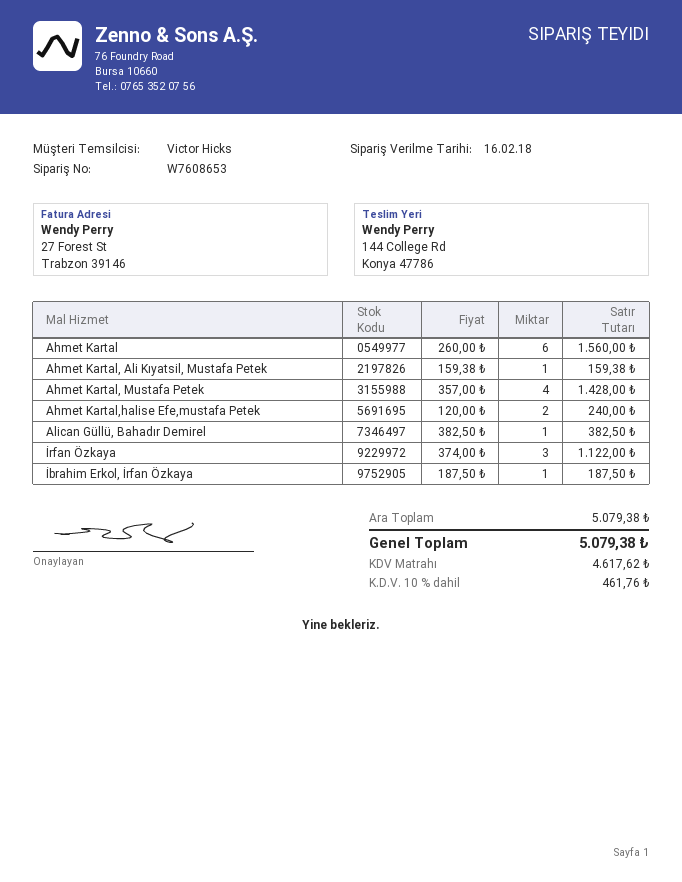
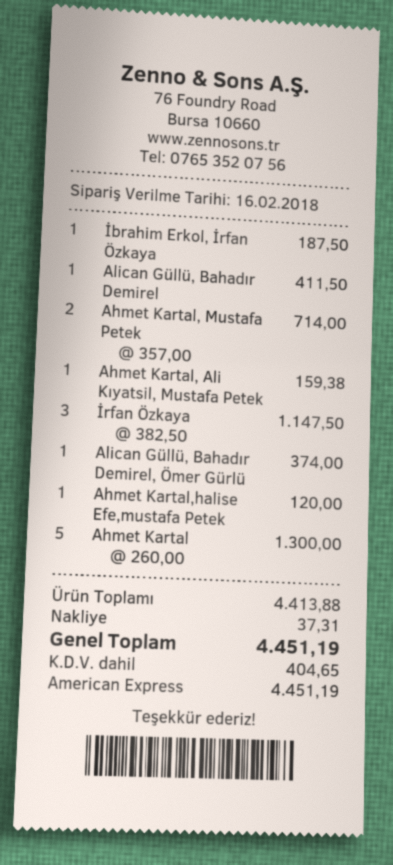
Ahmet Kartal: 6 x 260.00 = 1560.00 -> 5 x 260.00 = 1300.00
Ahmet Kartal, Mustafa Petek: 4 x 357.00 = 1428.00 -> 2 x 357.00 = 714.00
Ahmet Kartal,halise Efe,mustafa Petek: 2 x 120.00 = 240.00 -> 1 x 120.00 = 120.00
Alican Güllü, Bahadır Demirel: 1 x 382.50 = 382.50 -> 1 x 411.50 = 411.50
İrfan Özkaya: 3 x 374.00 = 1122.00 -> 3 x 382.50 = 1147.50
Alican Güllü, Bahadır Demirel, Ömer Gürlü: none -> 1 x 374.00 = 374.00
subtotal: 5079.38 -> 4413.88
shipping: none -> 37.31
tax: 461.76 -> 404.65
total: 5079.38 -> 4451.19

